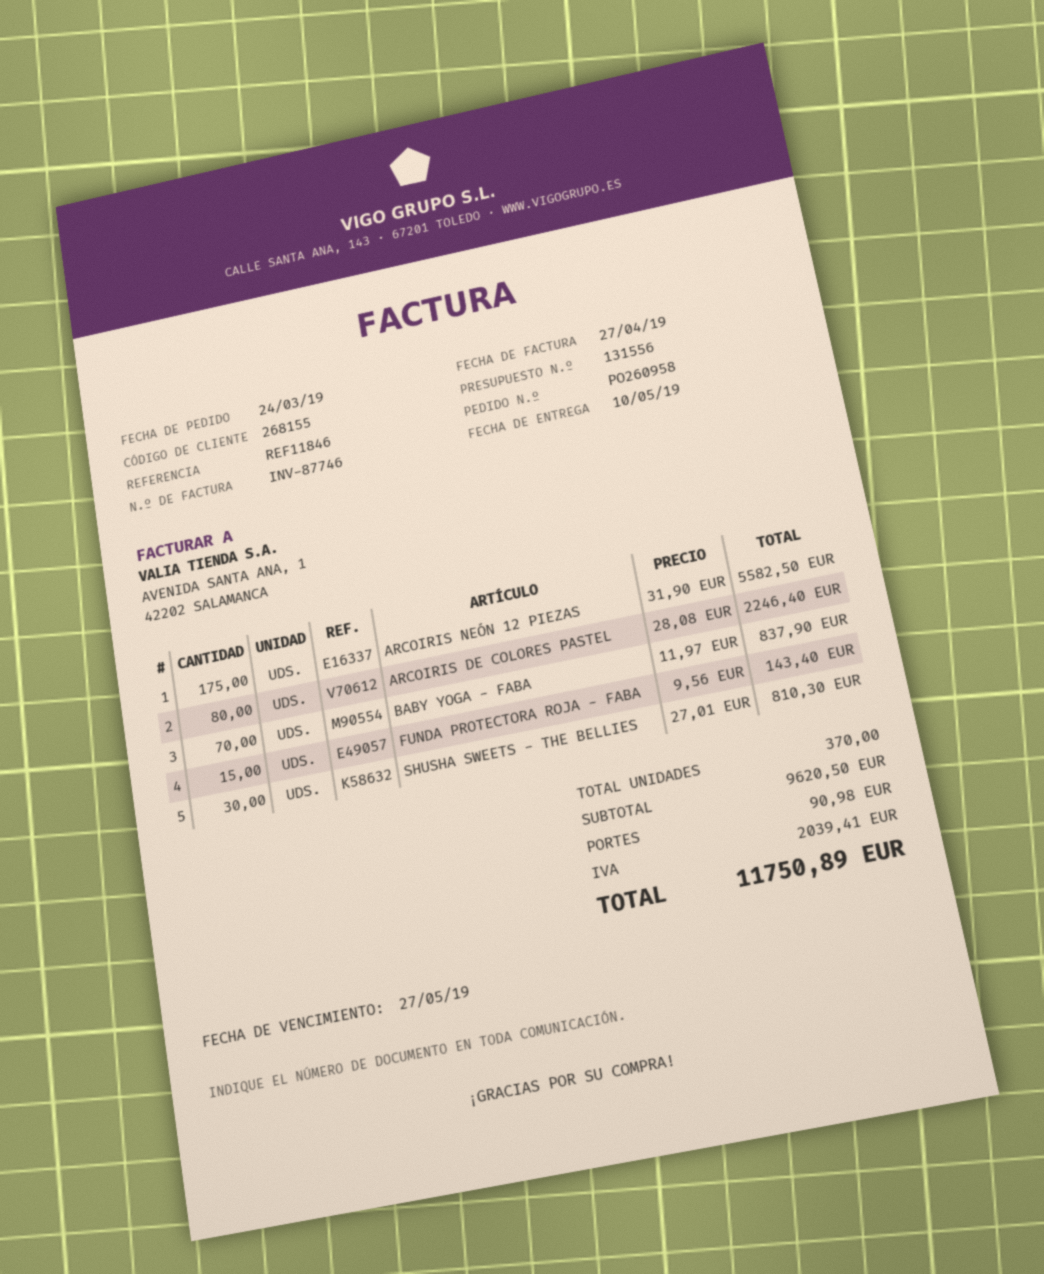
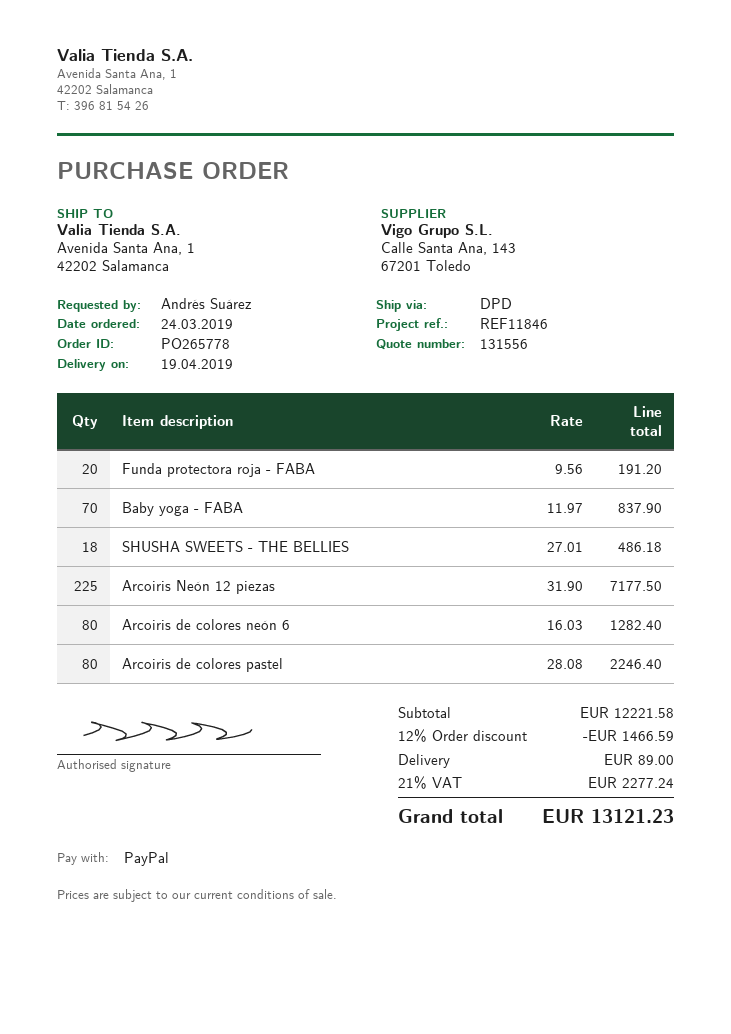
order number: PO260958 -> PO265778
delivery date: 2019-05-10 -> 2019-04-19
ARCOIRIS NEÓN 12 PIEZAS: 175 x 31.90 = 5582.50 -> 225 x 31.90 = 7177.50
FUNDA PROTECTORA ROJA - FABA: 15 x 9.56 = 143.40 -> 20 x 9.56 = 191.20
SHUSHA SWEETS - THE BELLIES: 30 x 27.01 = 810.30 -> 18 x 27.01 = 486.18
Arcoiris de colores neón 6: none -> 80 x 16.03 = 1282.40
subtotal: 9620.50 -> 12221.58
discount: none -> 12% = 1466.59
shipping: 90.98 -> 89.00
tax: 2039.41 -> 2277.24
total: 11750.89 -> 13121.23

